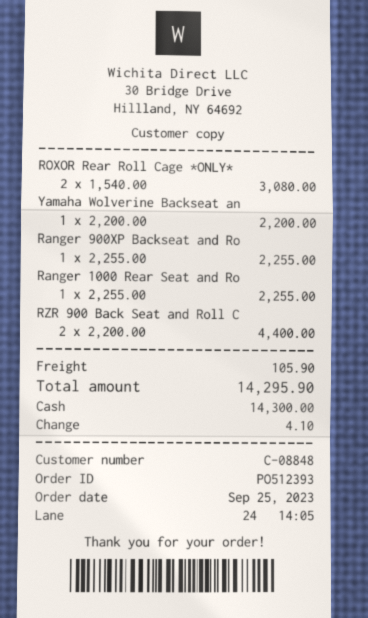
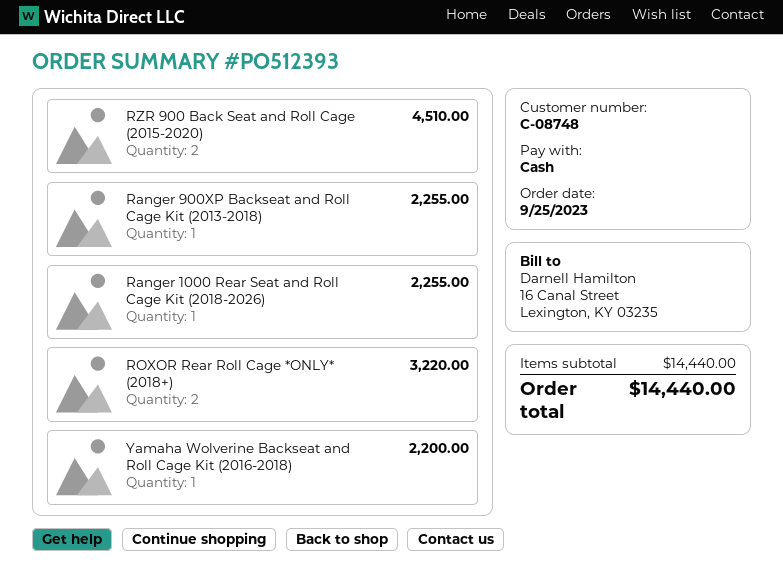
customer number: C-08848 -> C-08748
ROXOR Rear Roll Cage *ONLY*: 2 for 3080.00 -> 2 for 3220.00
RZR 900 Back Seat and Roll C: 2 for 4400.00 -> 2 for 4510.00
shipping: 105.90 -> none
total: 14295.90 -> 14440.00

